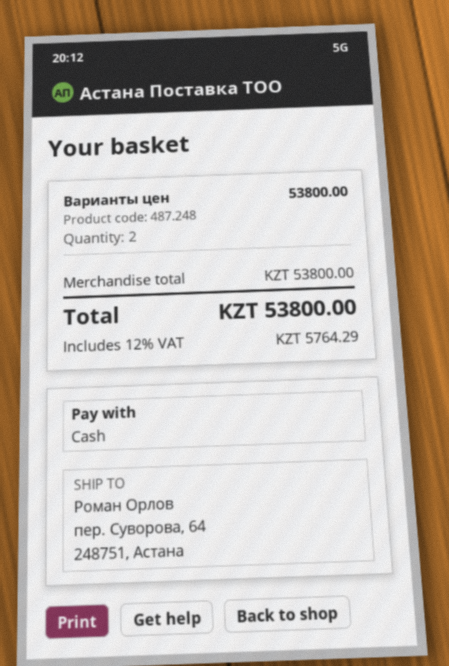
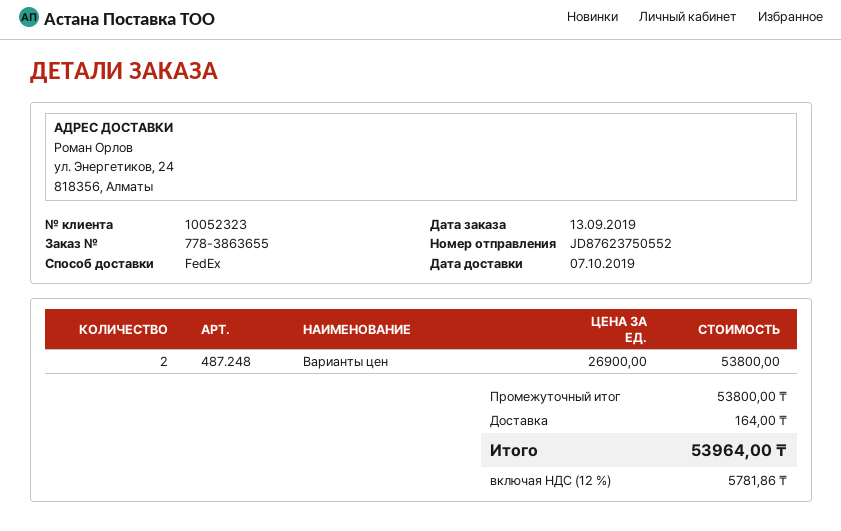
ship to: пер. Суворова, 64, 248751, Астана -> ул. Энергетиков, 24, 818356, Алматы
shipping: none -> 164.00
tax: 12% = 5764.29 -> 12% = 5781.86
total: 53800.00 -> 53964.00

